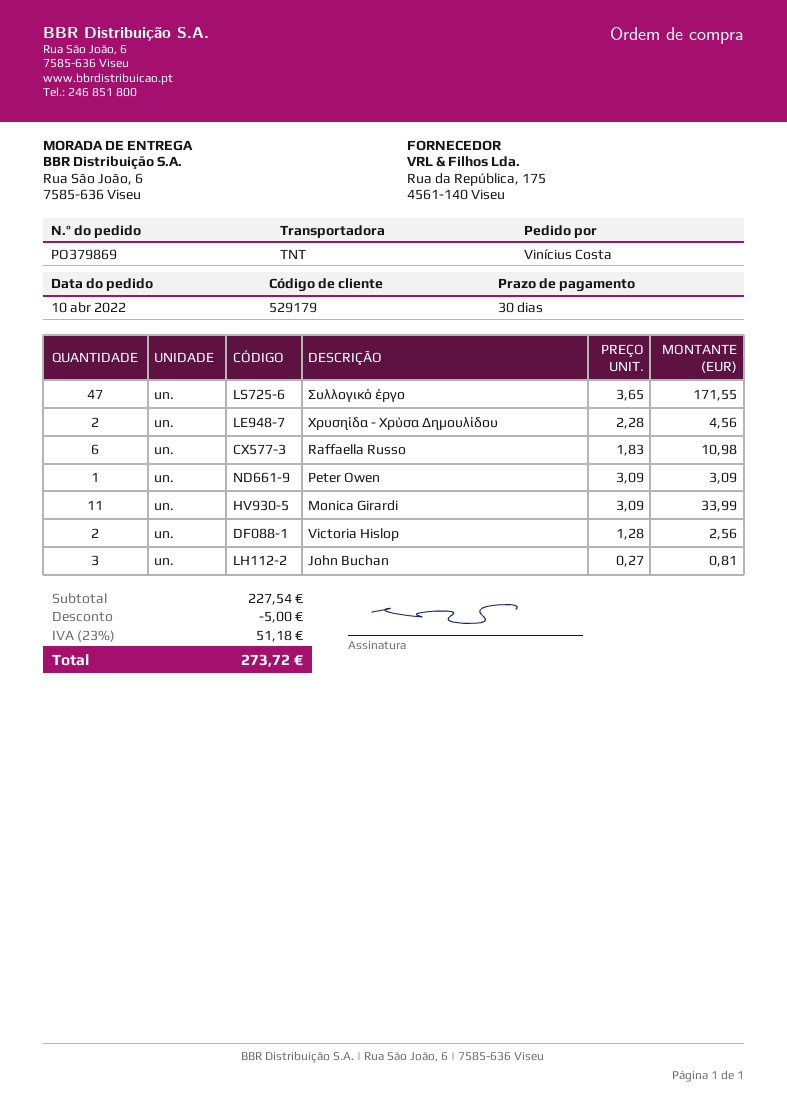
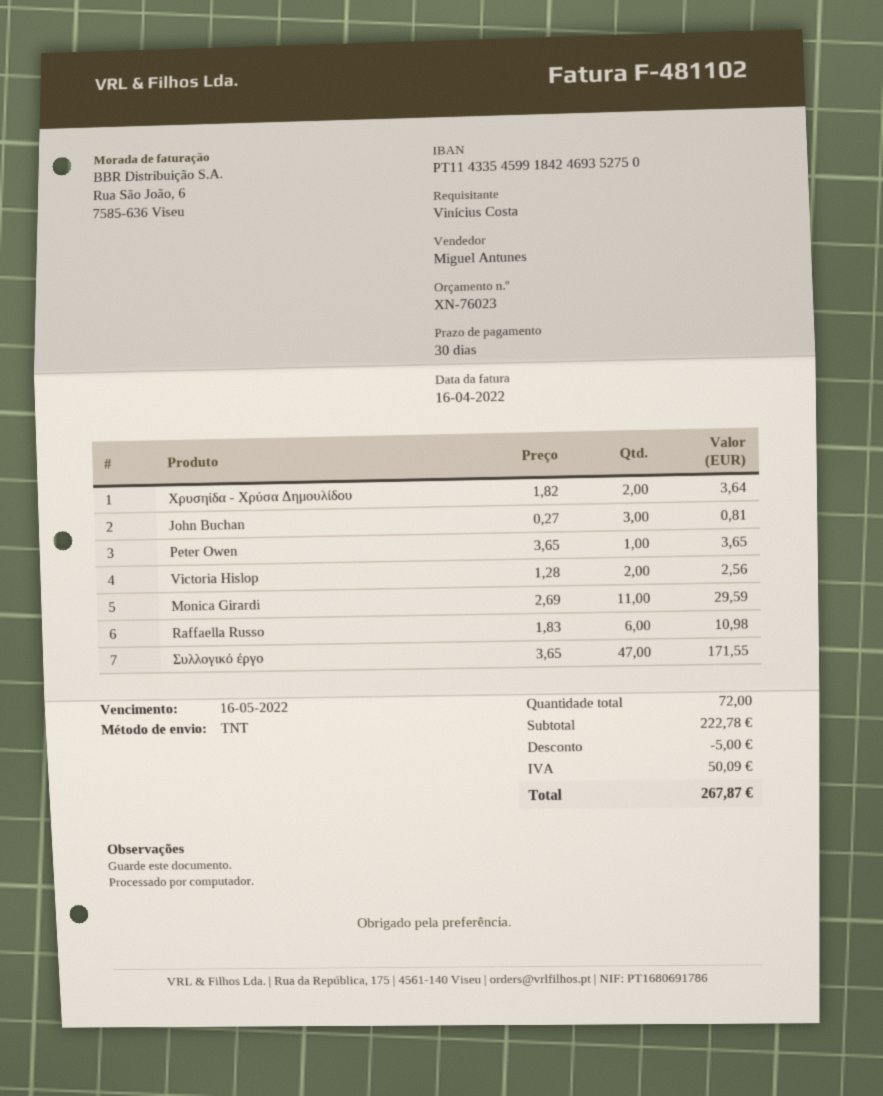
Χρυσηίδα - Χρύσα Δημουλίδου: 2 x 2.28 = 4.56 -> 2 x 1.82 = 3.64
Peter Owen: 1 x 3.09 = 3.09 -> 1 x 3.65 = 3.65
Monica Girardi: 11 x 3.09 = 33.99 -> 11 x 2.69 = 29.59
subtotal: 227.54 -> 222.78
tax: 51.18 -> 50.09
total: 273.72 -> 267.87

